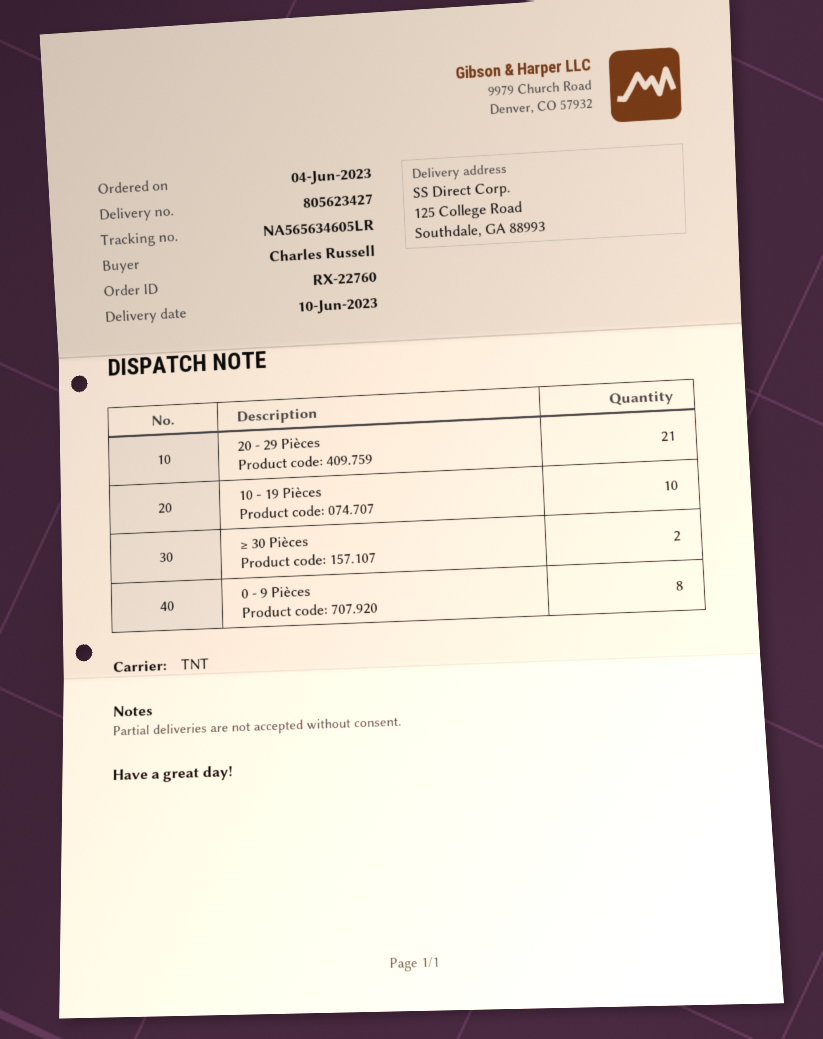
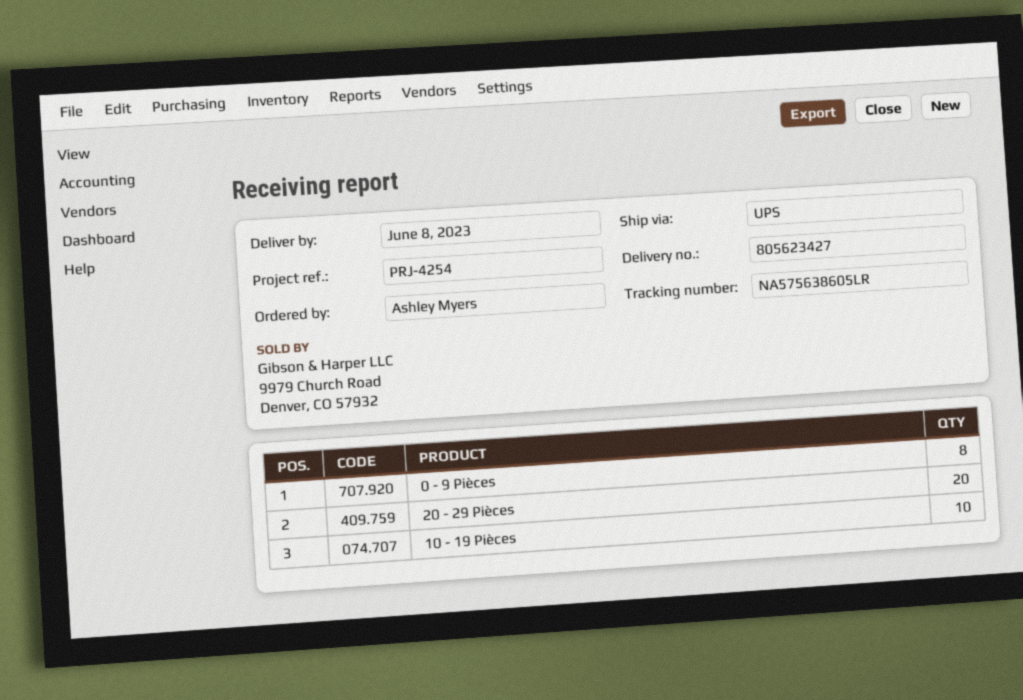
delivery date: 2023-06-10 -> 2023-06-08
ordered by: Charles Russell -> Ashley Myers
shipping method: TNT -> UPS
tracking number: NA565634605LR -> NA575638605LR
20 - 29 Pièces: 21 -> 20
≥ 30 Pièces: 2 -> none

